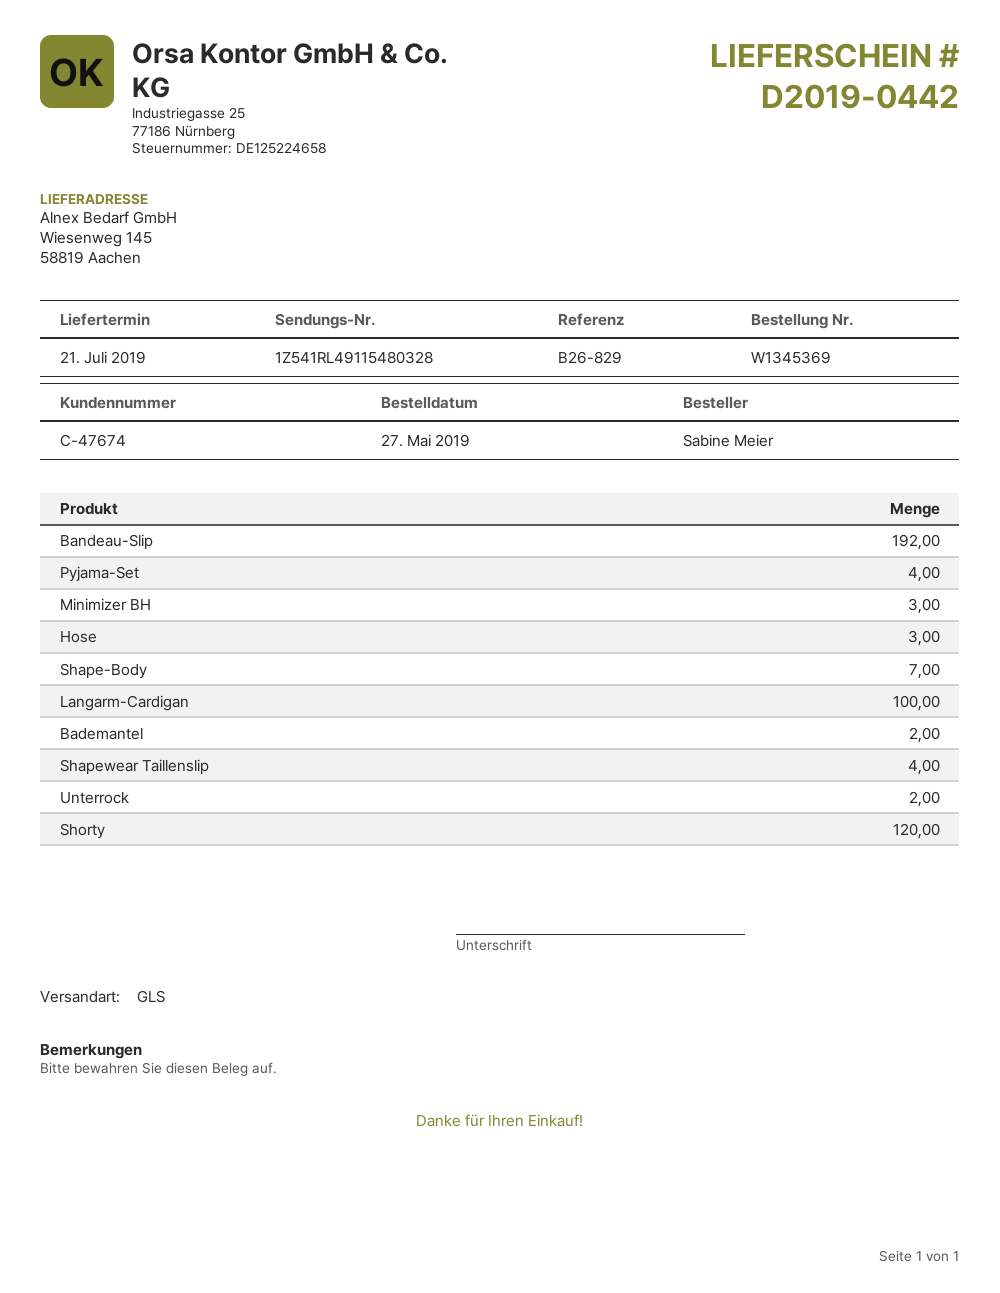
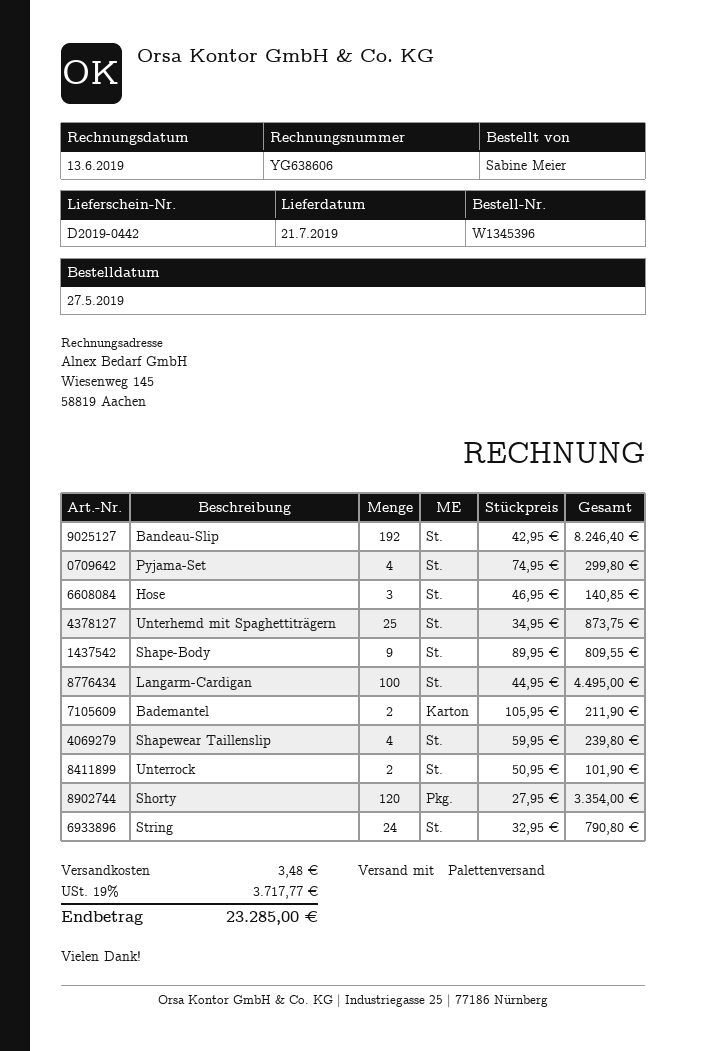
order number: W1345369 -> W1345396
shipping method: GLS -> pallet freight
Minimizer BH: 3 -> none
Shape-Body: 7 -> 9
Unterhemd mit Spaghettiträgern: none -> 25
String: none -> 24

